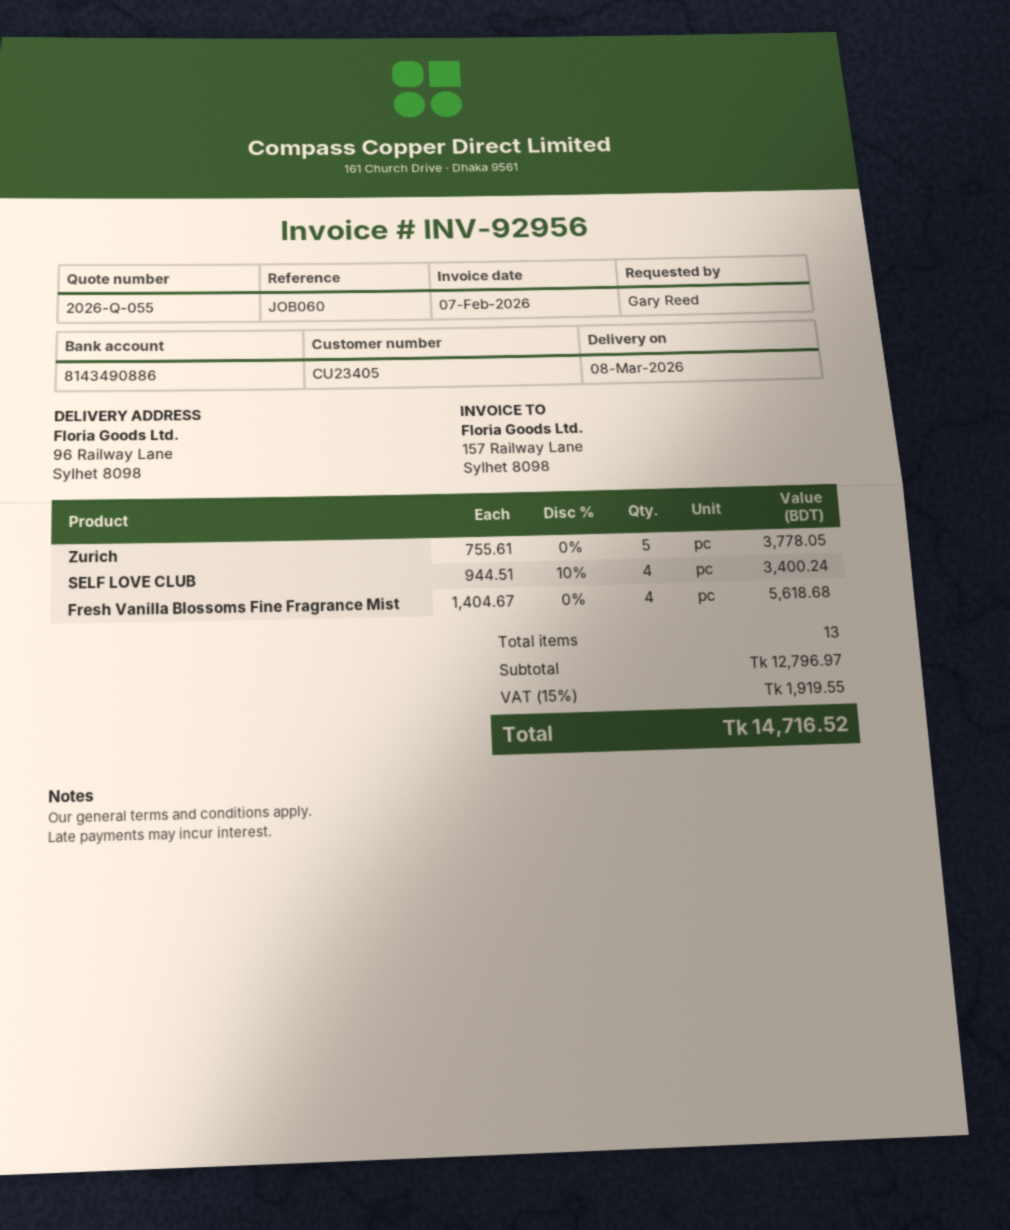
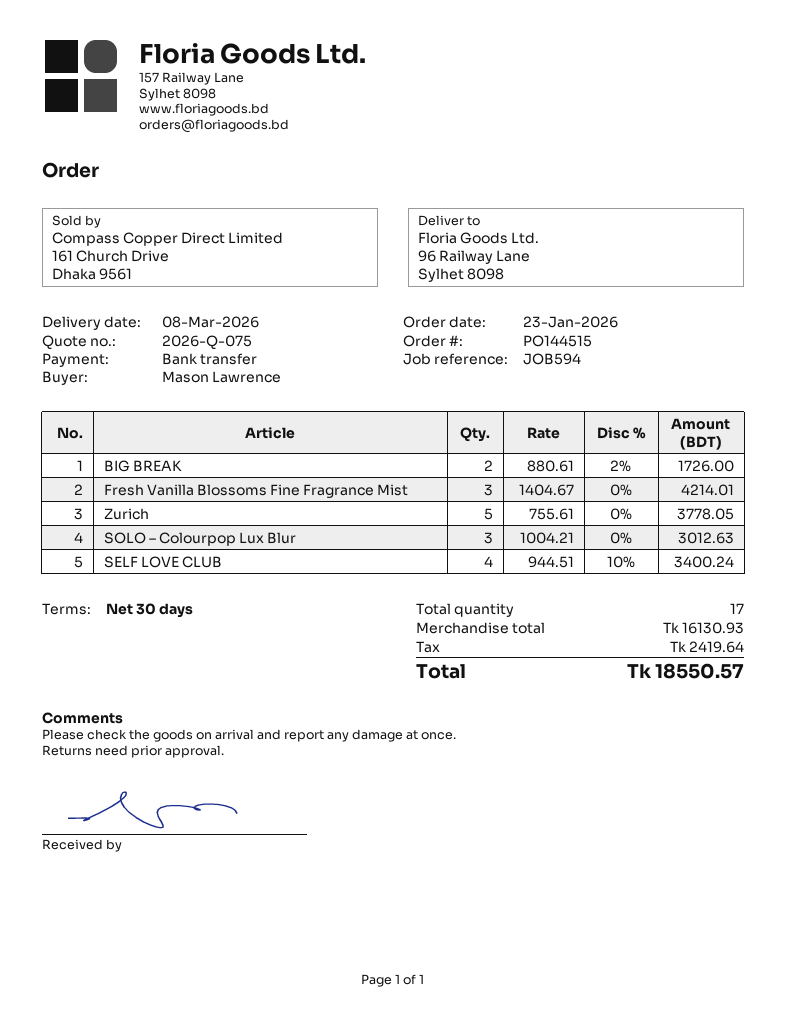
quote number: 2026-Q-055 -> 2026-Q-075
reference: JOB060 -> JOB594
ordered by: Gary Reed -> Mason Lawrence
Fresh Vanilla Blossoms Fine Fragrance Mist: 4 x 1404.67 = 5618.68 -> 3 x 1404.67 = 4214.01
BIG BREAK: none -> 2 x 880.61 - 2% = 1726.00
SOLO – Colourpop Lux Blur: none -> 3 x 1004.21 = 3012.63
total quantity: 13 -> 17
subtotal: 12796.97 -> 16130.93
tax: 1919.55 -> 2419.64
total: 14716.52 -> 18550.57

